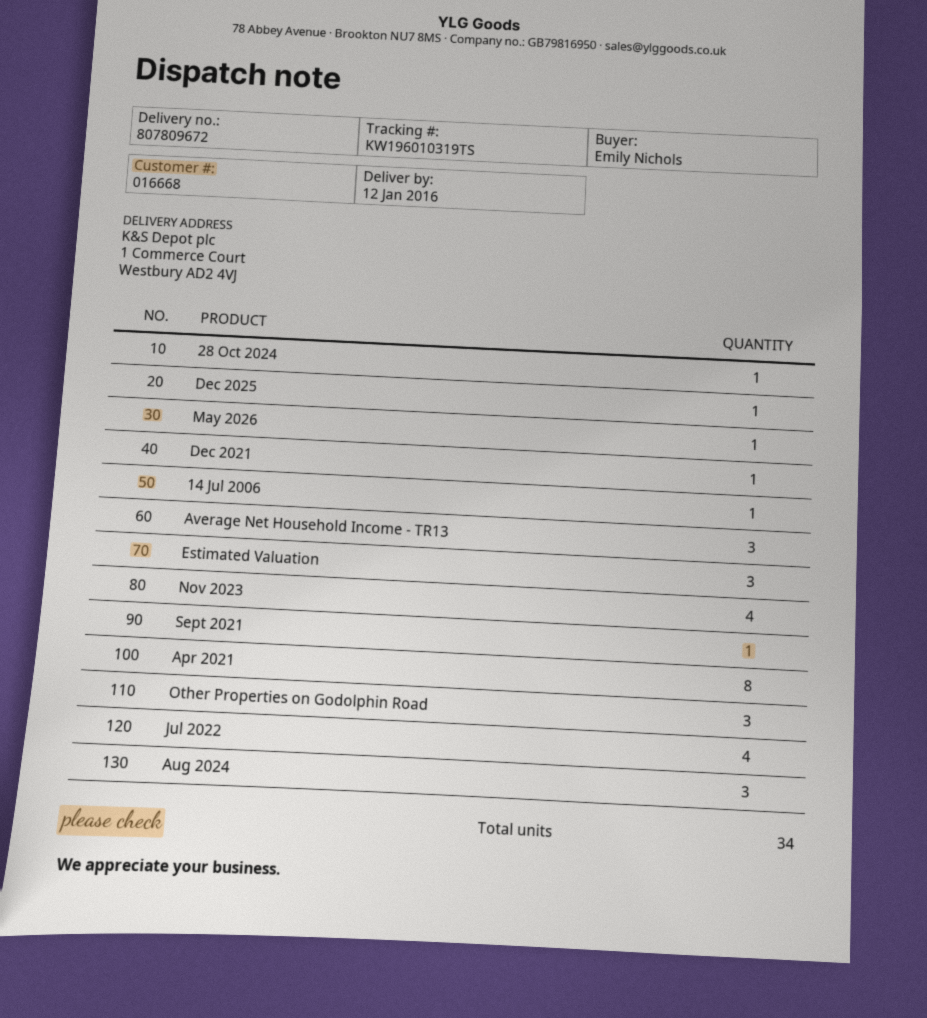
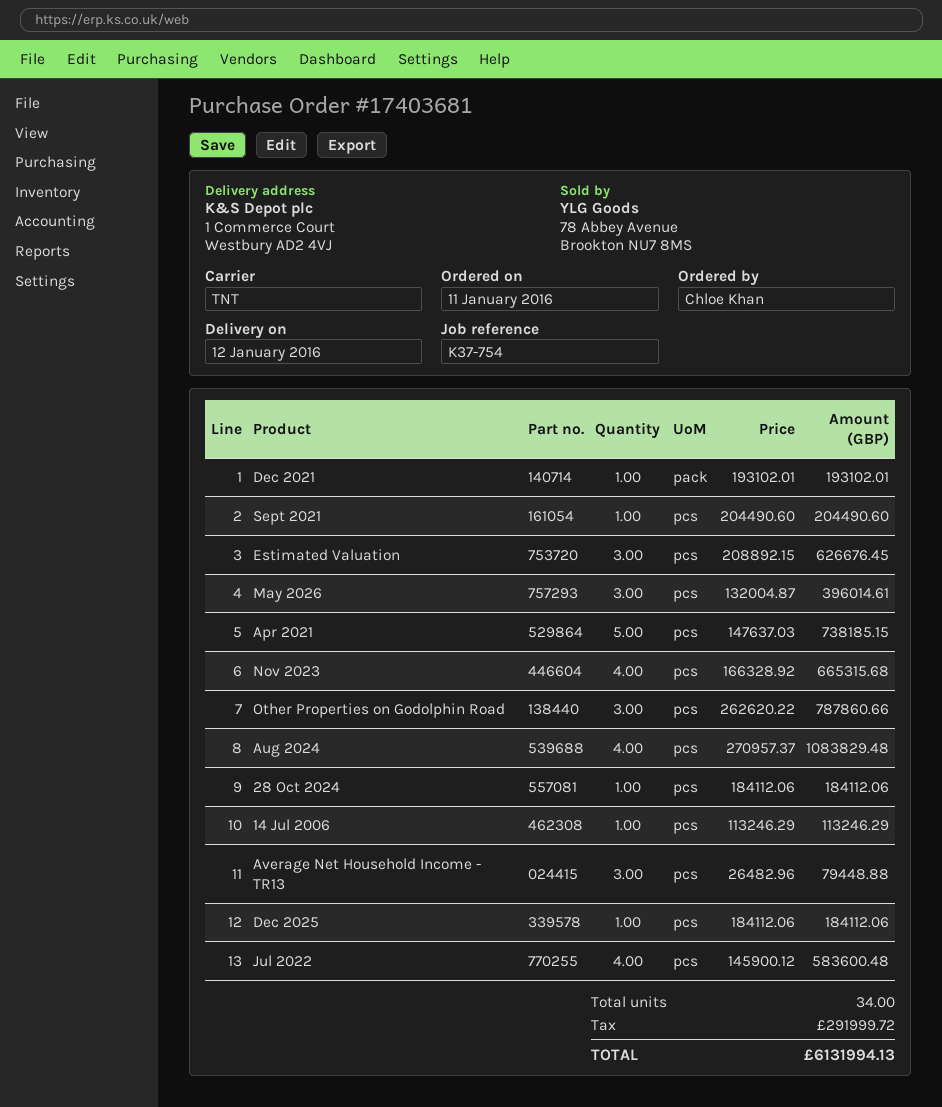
ordered by: Emily Nichols -> Chloe Khan
May 2026: 1 -> 3
Apr 2021: 8 -> 5
Aug 2024: 3 -> 4

